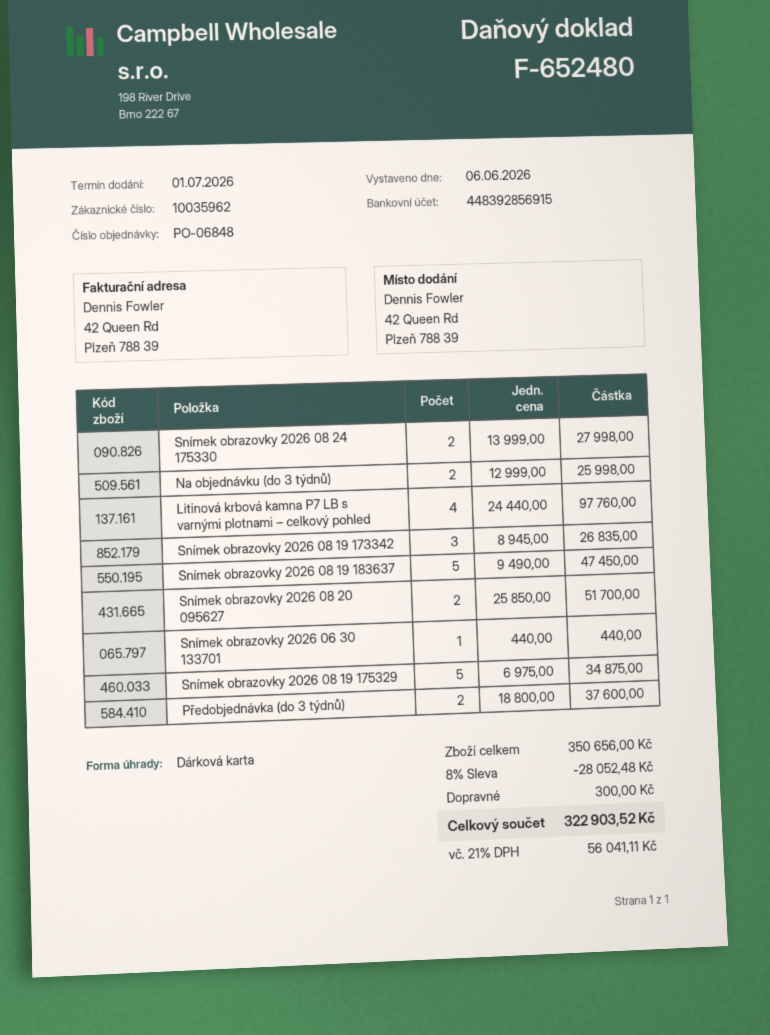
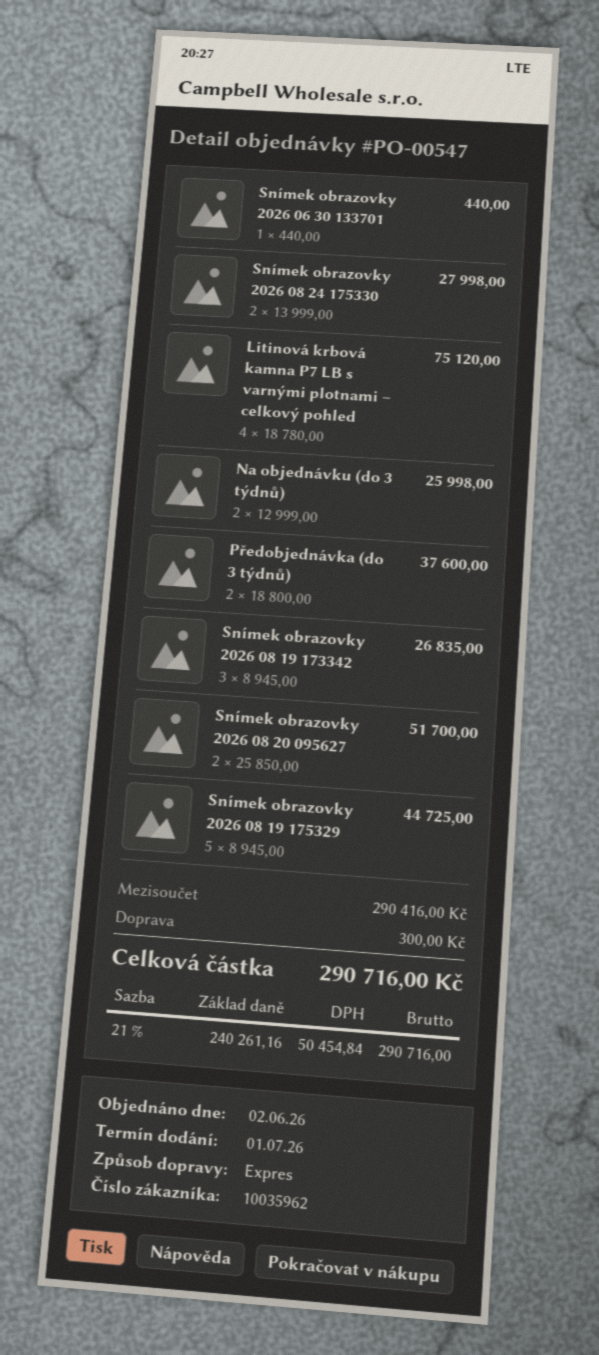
order number: PO-06848 -> PO-00547
Litinová krbová kamna P7 LB s varnými plotnami – celkový pohled: 4 x 24440.00 = 97760.00 -> 4 x 18780.00 = 75120.00
Snímek obrazovky 2026 08 19 183637: 5 x 9490.00 = 47450.00 -> none
Snímek obrazovky 2026 08 19 175329: 5 x 6975.00 = 34875.00 -> 5 x 8945.00 = 44725.00
subtotal: 350656.00 -> 290416.00
discount: 8% = 28052.48 -> none
tax: 21% = 56041.11 -> 21% = 50454.84
total: 322903.52 -> 290716.00

